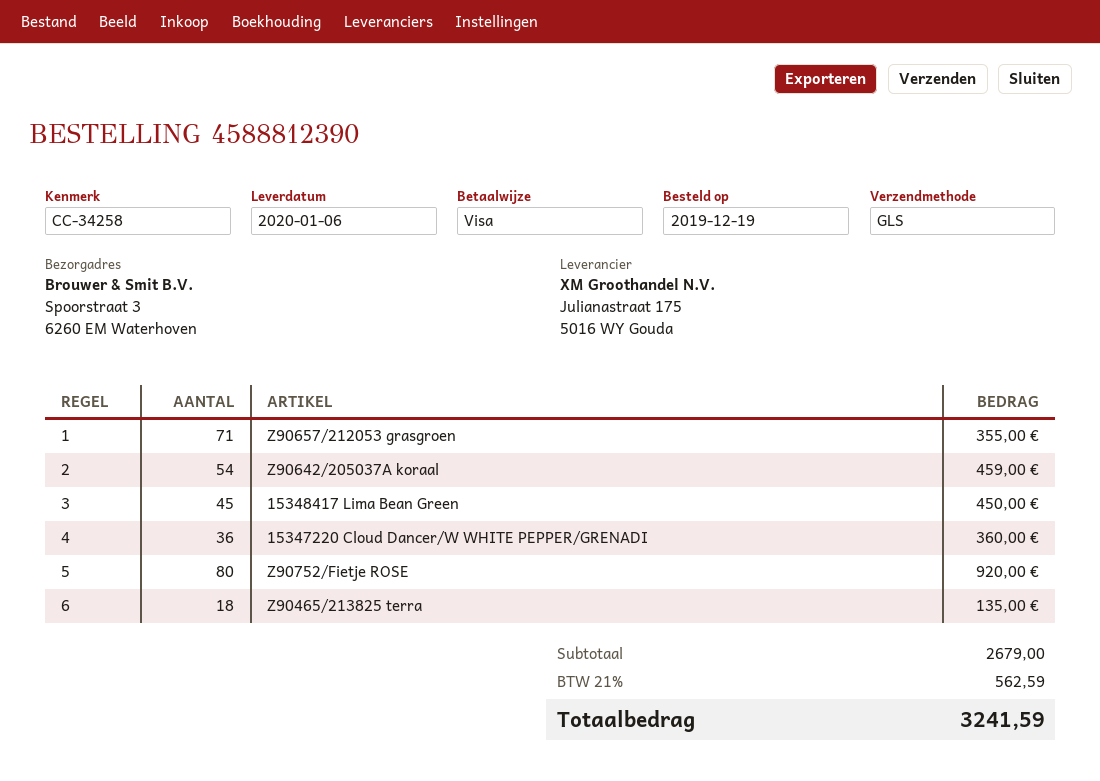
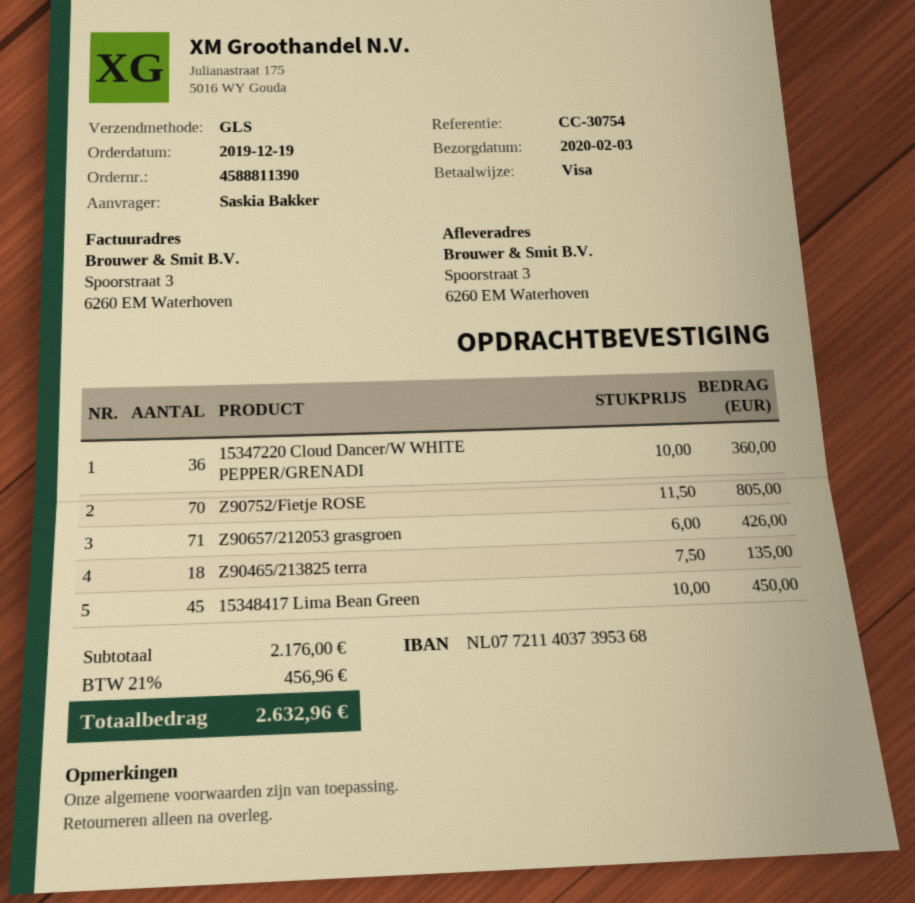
order number: 4588812390 -> 4588811390
delivery date: 2020-01-06 -> 2020-02-03
reference: CC-34258 -> CC-30754
Z90657/212053 grasgroen: 71 for 355.00 -> 71 for 426.00
Z90642/205037A koraal: 54 for 459.00 -> none
Z90752/Fietje ROSE: 80 for 920.00 -> 70 for 805.00
subtotal: 2679.00 -> 2176.00
tax: 21% = 562.59 -> 21% = 456.96
total: 3241.59 -> 2632.96

